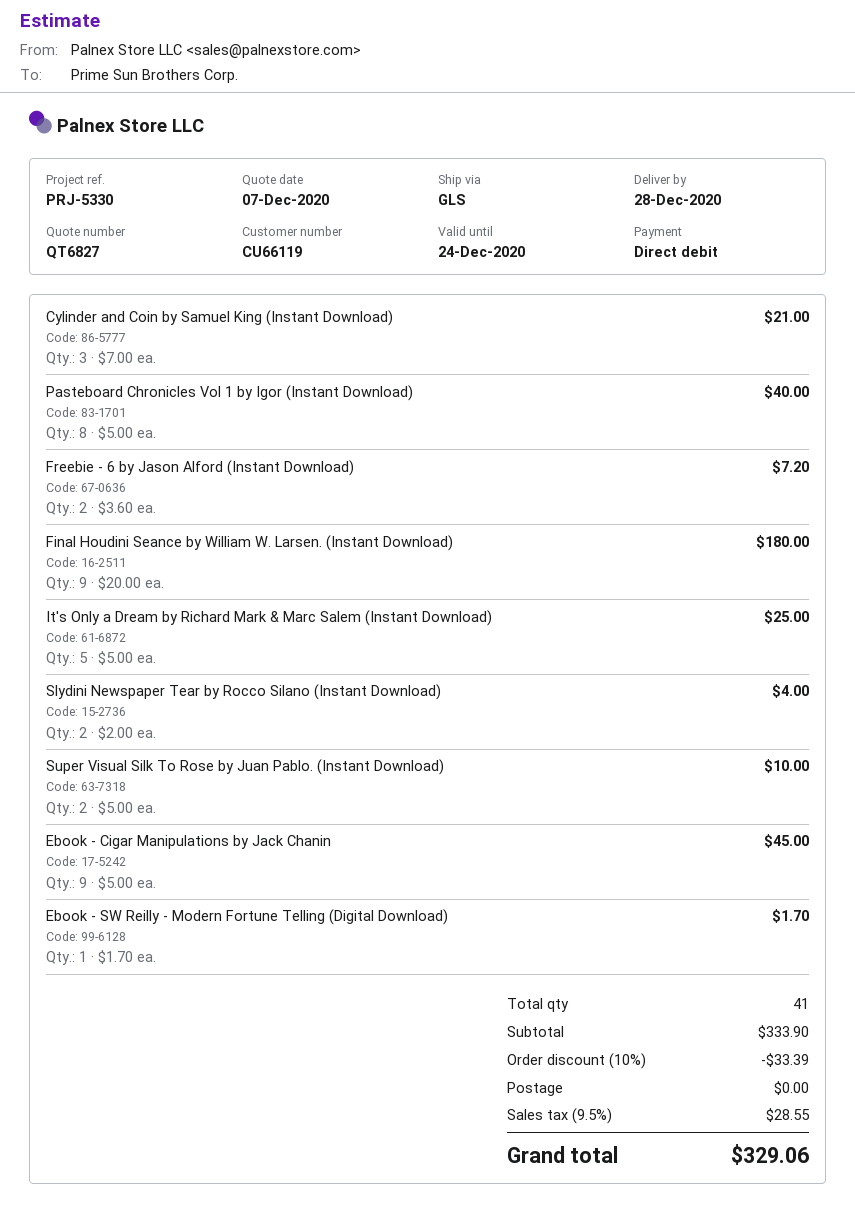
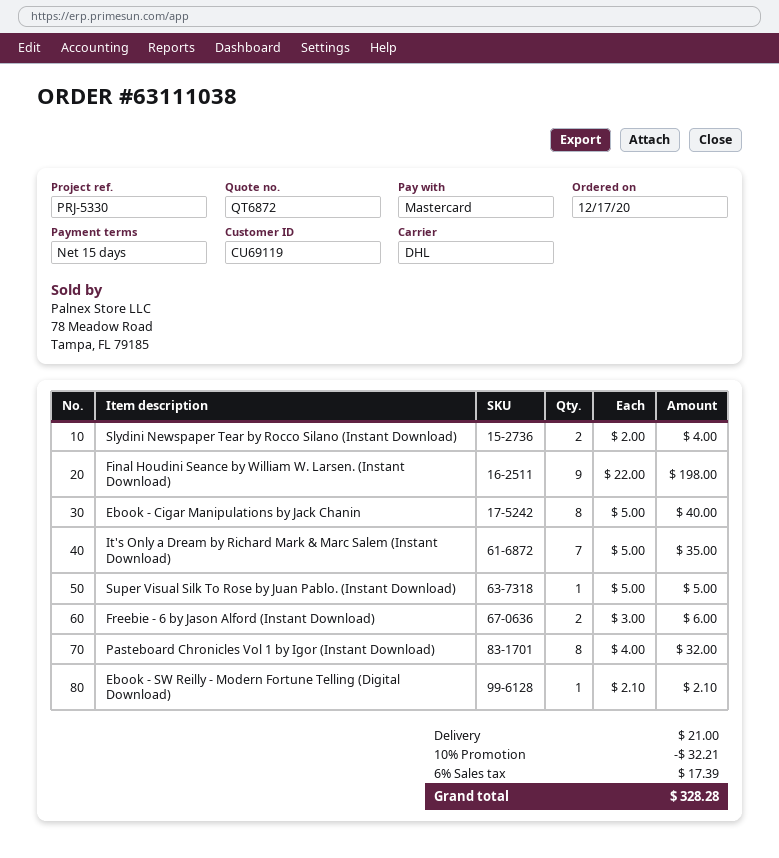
quote number: QT6827 -> QT6872
customer number: CU66119 -> CU69119
payment method: direct debit -> Mastercard
shipping method: GLS -> DHL
Cylinder and Coin by Samuel King (Instant Download): 3 x 7.00 = 21.00 -> none
Pasteboard Chronicles Vol 1 by Igor (Instant Download): 8 x 5.00 = 40.00 -> 8 x 4.00 = 32.00
Freebie - 6 by Jason Alford (Instant Download): 2 x 3.60 = 7.20 -> 2 x 3.00 = 6.00
Final Houdini Seance by William W. Larsen. (Instant Download): 9 x 20.00 = 180.00 -> 9 x 22.00 = 198.00
It's Only a Dream by Richard Mark & Marc Salem (Instant Download): 5 x 5.00 = 25.00 -> 7 x 5.00 = 35.00
Super Visual Silk To Rose by Juan Pablo. (Instant Download): 2 x 5.00 = 10.00 -> 1 x 5.00 = 5.00
Ebook - Cigar Manipulations by Jack Chanin: 9 x 5.00 = 45.00 -> 8 x 5.00 = 40.00
Ebook - SW Reilly - Modern Fortune Telling (Digital Download): 1 x 1.70 = 1.70 -> 1 x 2.10 = 2.10
discount: 10% = 33.39 -> 10% = 32.21
shipping: 0.00 -> 21.00
tax: 9.5% = 28.55 -> 6% = 17.39
total: 329.06 -> 328.28

